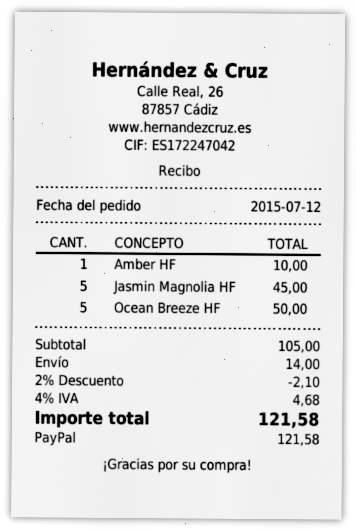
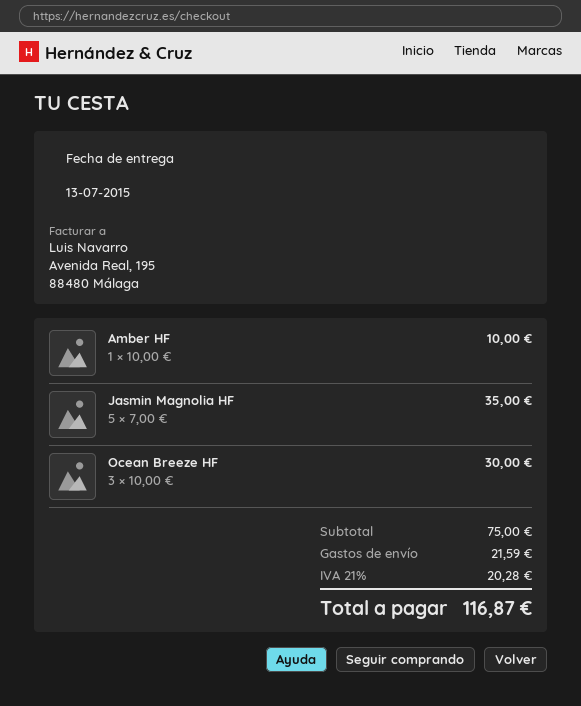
Jasmin Magnolia HF: 5 for 45.00 -> 5 for 35.00
Ocean Breeze HF: 5 for 50.00 -> 3 for 30.00
subtotal: 105.00 -> 75.00
discount: 2% = 2.10 -> none
shipping: 14.00 -> 21.59
tax: 4% = 4.68 -> 21% = 20.28
total: 121.58 -> 116.87

